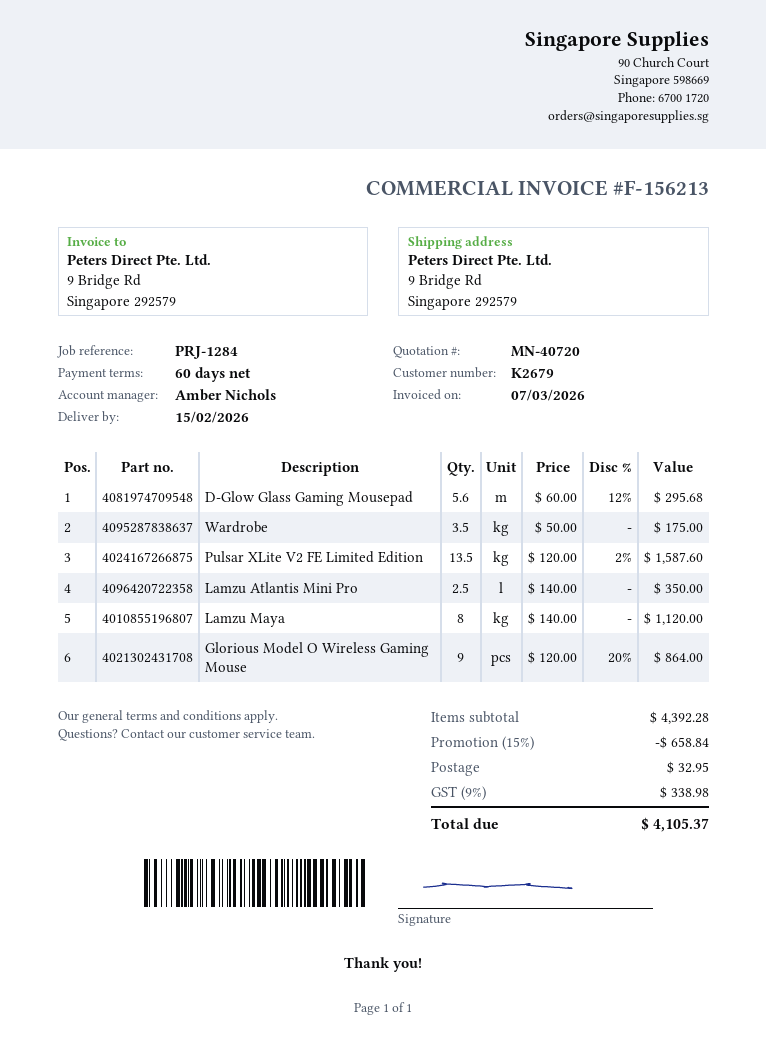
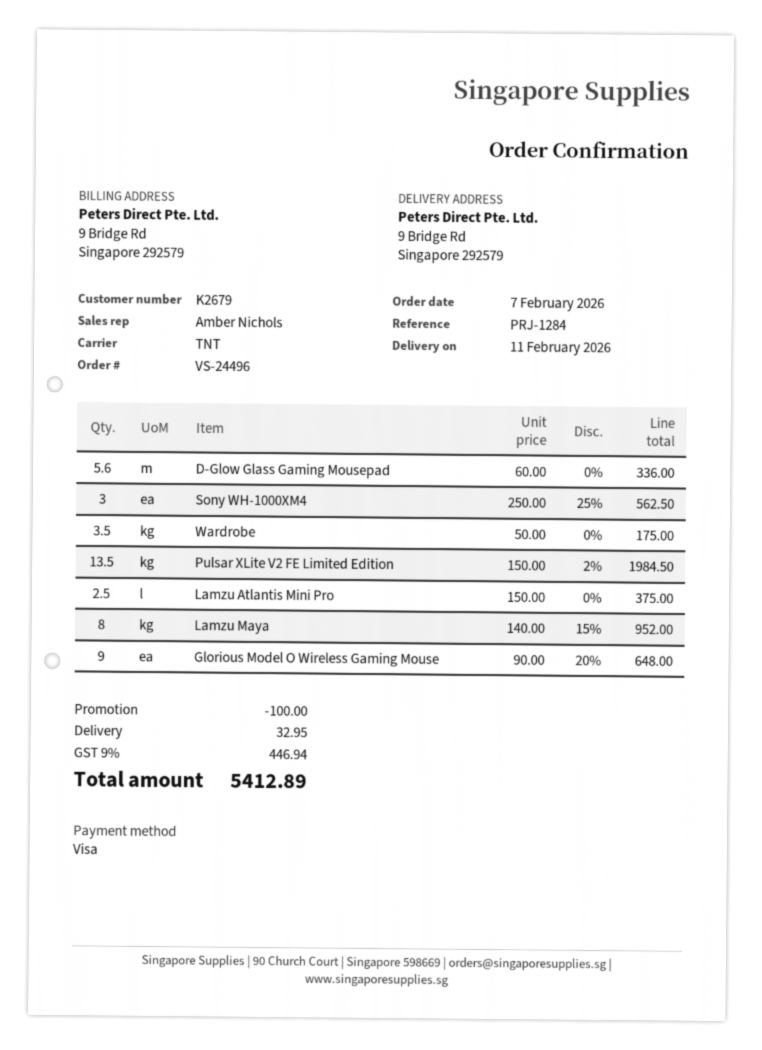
delivery date: 2026-02-15 -> 2026-02-11
D-Glow Glass Gaming Mousepad: 5.6 x 60.00 - 12% = 295.68 -> 5.6 x 60.00 = 336.00
Pulsar XLite V2 FE Limited Edition: 13.5 x 120.00 - 2% = 1587.60 -> 13.5 x 150.00 - 2% = 1984.50
Lamzu Atlantis Mini Pro: 2.5 x 140.00 = 350.00 -> 2.5 x 150.00 = 375.00
Lamzu Maya: 8 x 140.00 = 1120.00 -> 8 x 140.00 - 15% = 952.00
Glorious Model O Wireless Gaming Mouse: 9 x 120.00 - 20% = 864.00 -> 9 x 90.00 - 20% = 648.00
Sony WH-1000XM4: none -> 3 x 250.00 - 25% = 562.50
discount: 658.84 -> 100.00
tax: 9% = 338.98 -> 9% = 446.94
total: 4105.37 -> 5412.89

